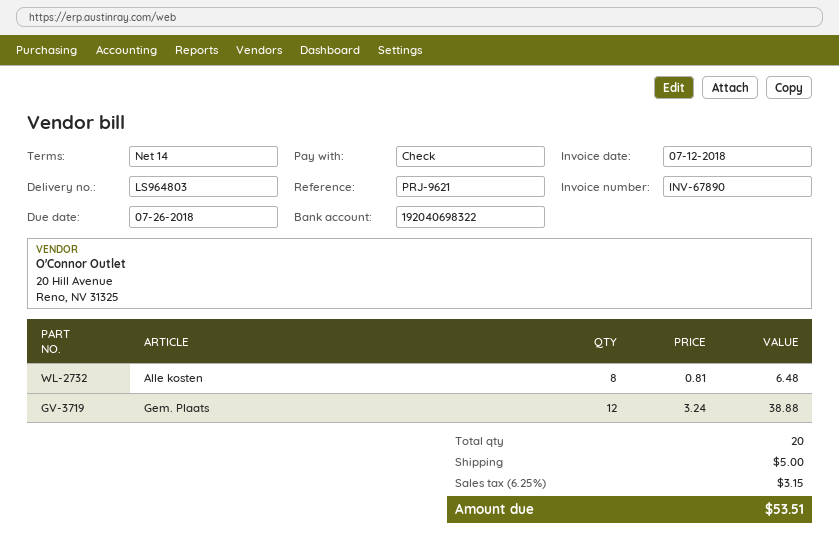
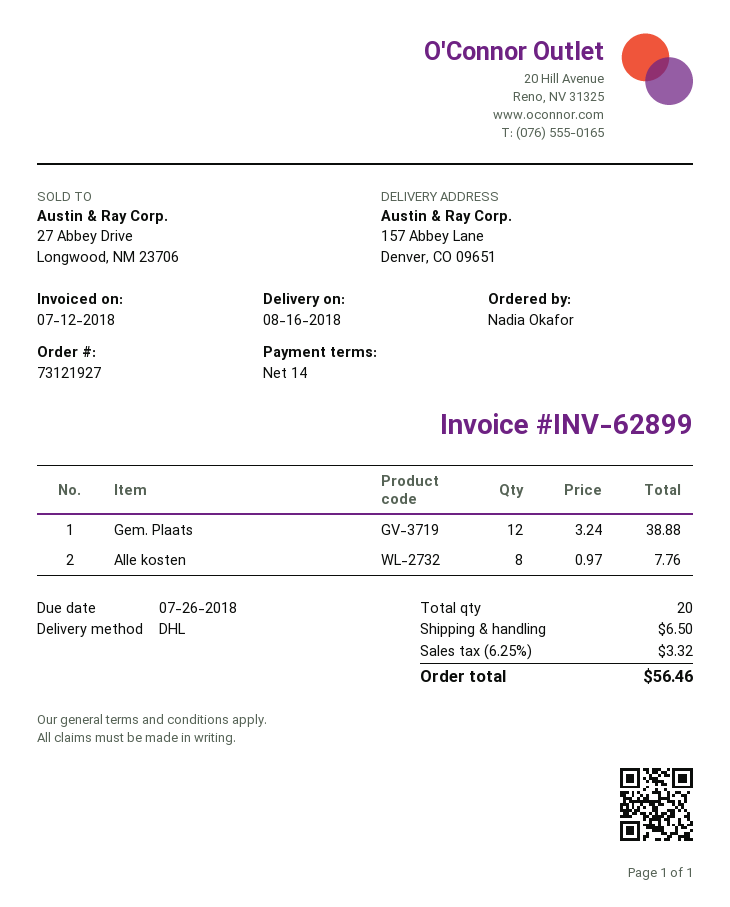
invoice number: INV-67890 -> INV-62899
Alle kosten: 8 x 0.81 = 6.48 -> 8 x 0.97 = 7.76
shipping: 5.00 -> 6.50
tax: 6.25% = 3.15 -> 6.25% = 3.32
total: 53.51 -> 56.46

